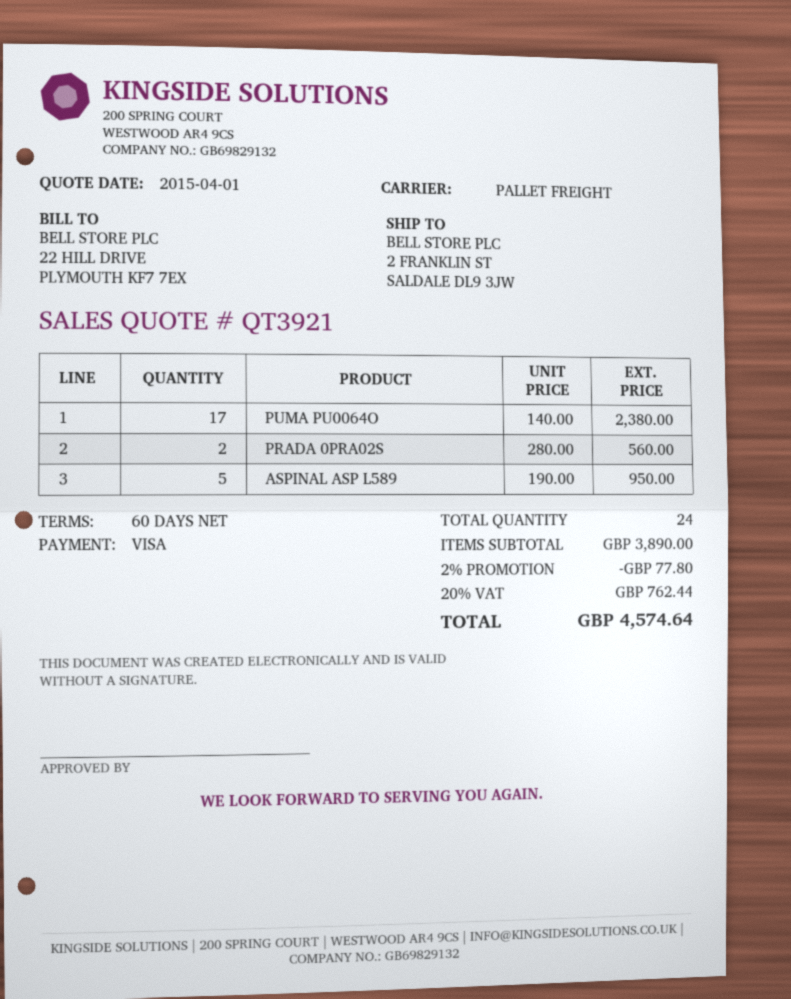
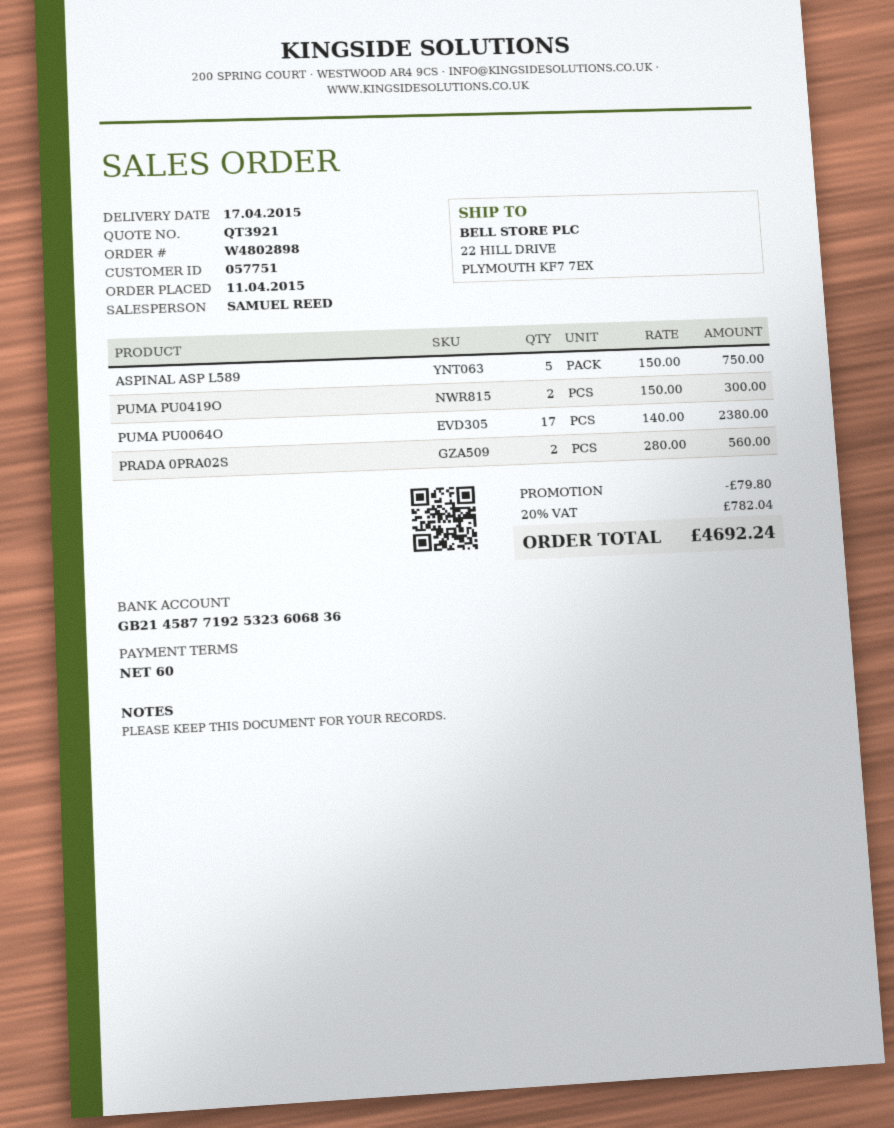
ship to: 2 FRANKLIN ST, SALDALE DL9 3JW -> 22 HILL DRIVE, PLYMOUTH KF7 7EX
ASPINAL ASP L589: 5 x 190.00 = 950.00 -> 5 x 150.00 = 750.00
PUMA PU0419O: none -> 2 x 150.00 = 300.00
discount: 77.80 -> 79.80
tax: 20% = 762.44 -> 20% = 782.04
total: 4574.64 -> 4692.24

